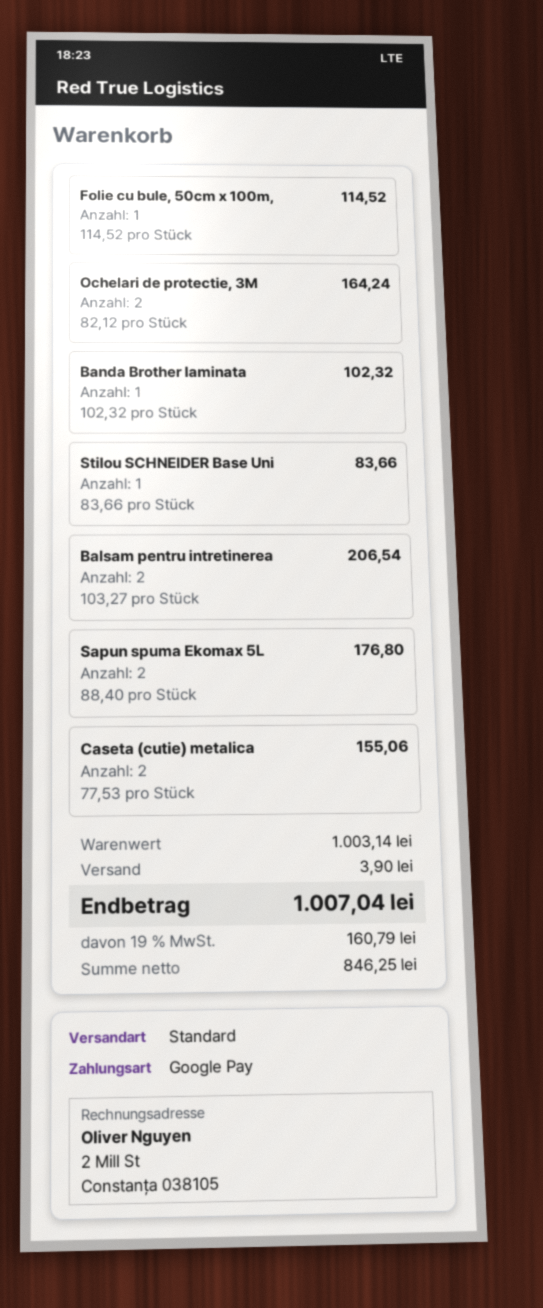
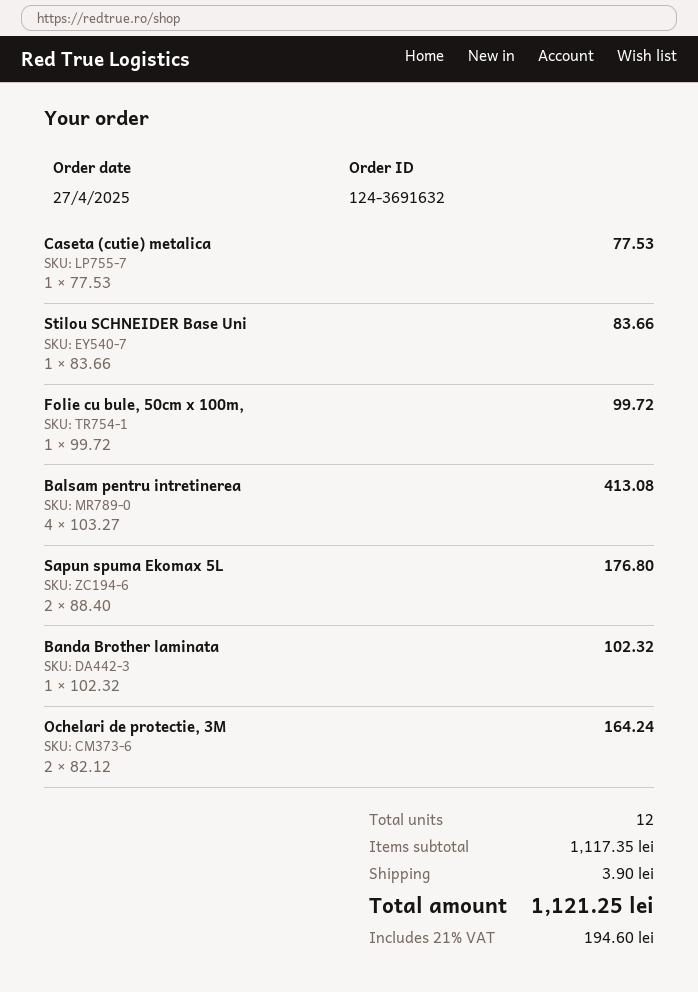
Folie cu bule, 50cm x 100m,: 1 x 114.52 = 114.52 -> 1 x 99.72 = 99.72
Balsam pentru intretinerea: 2 x 103.27 = 206.54 -> 4 x 103.27 = 413.08
Caseta (cutie) metalica: 2 x 77.53 = 155.06 -> 1 x 77.53 = 77.53
subtotal: 1003.14 -> 1117.35
tax: 19% = 160.79 -> 21% = 194.60
total: 1007.04 -> 1121.25

